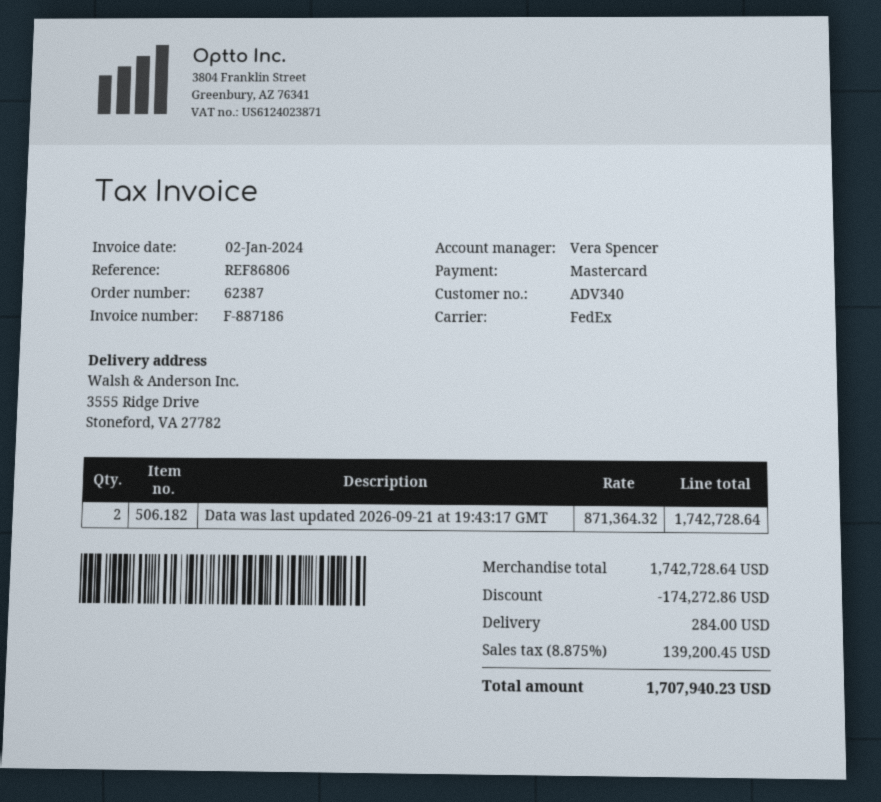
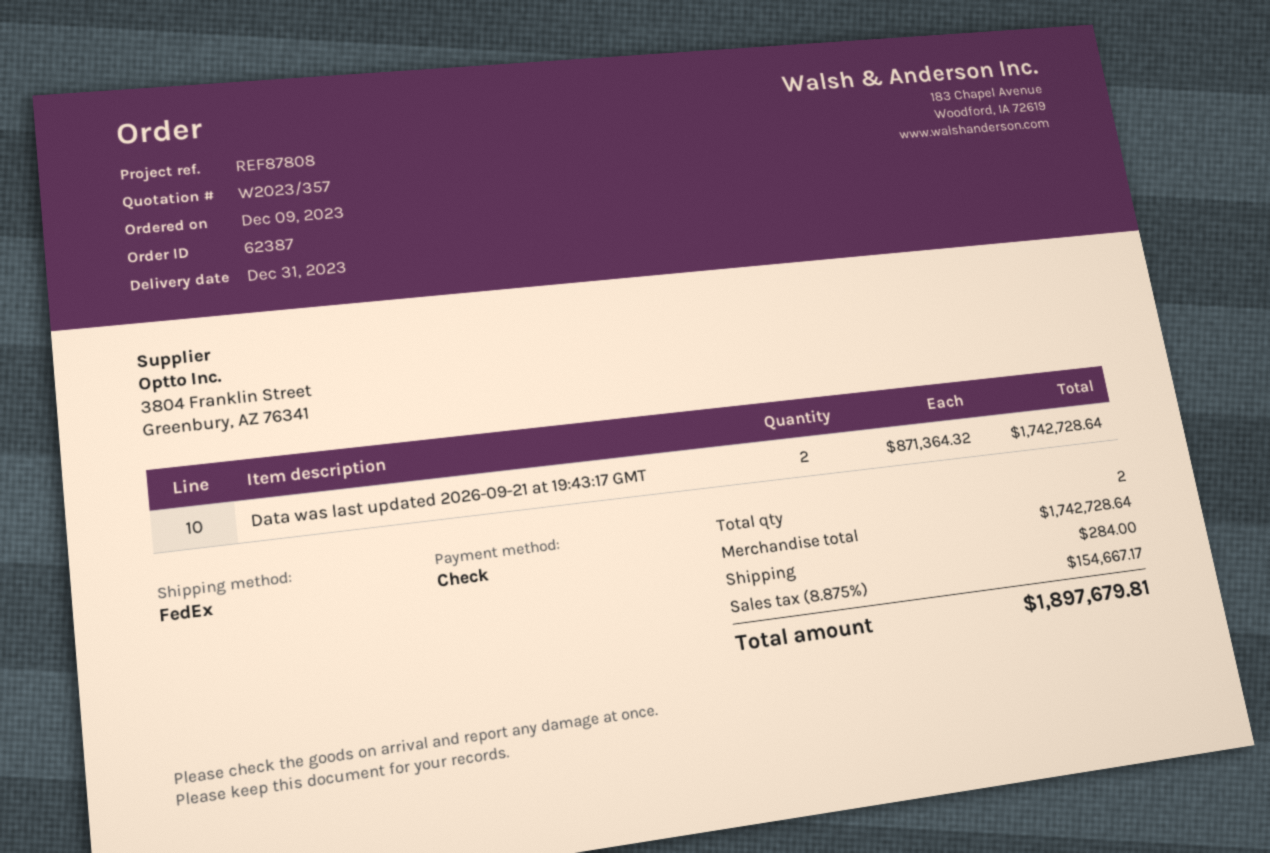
reference: REF86806 -> REF87808
payment method: Mastercard -> cheque
discount: 174272.86 -> none
tax: 8.875% = 139200.45 -> 8.875% = 154667.17
total: 1707940.23 -> 1897679.81

